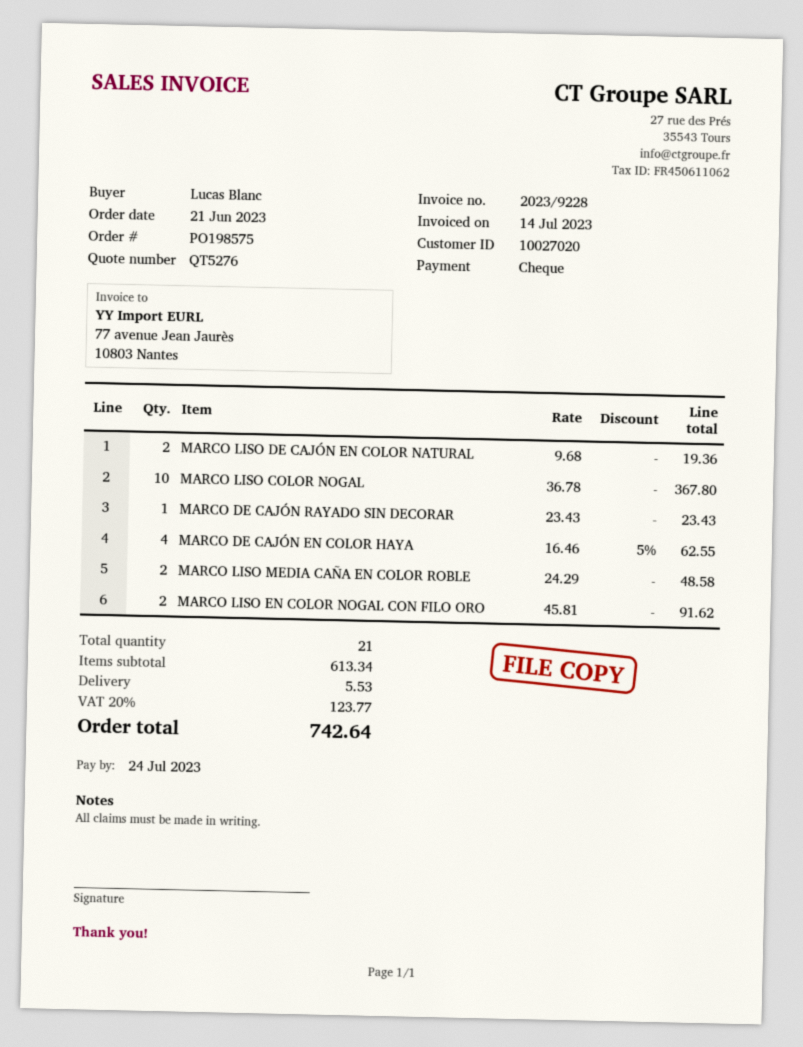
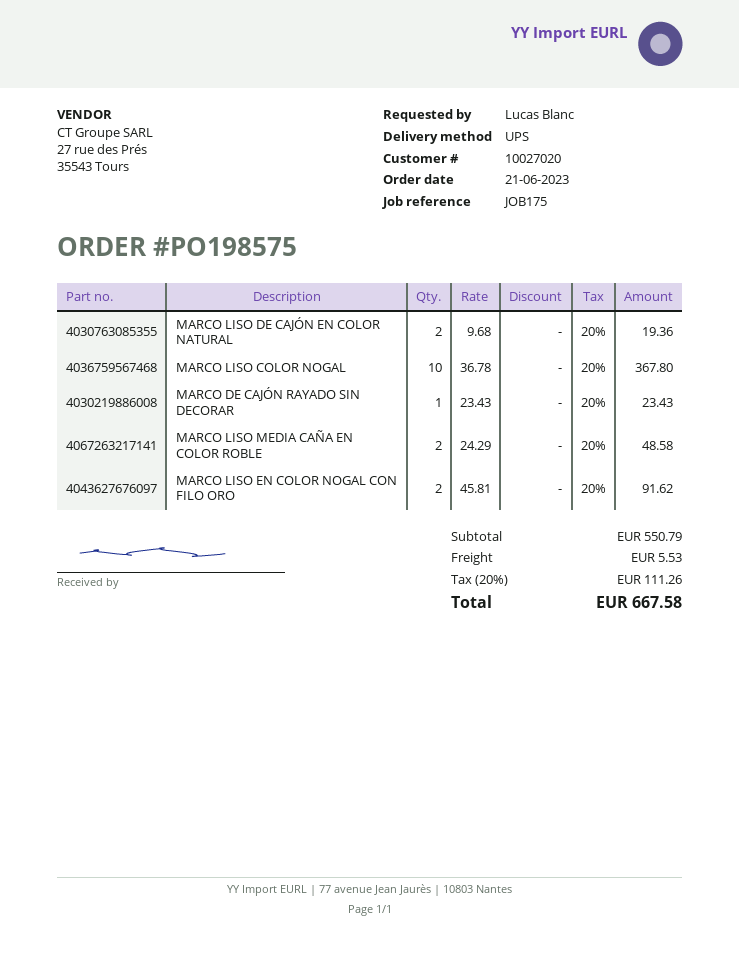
MARCO DE CAJÓN EN COLOR HAYA: 4 x 16.46 - 5% = 62.55 -> none
subtotal: 613.34 -> 550.79
tax: 20% = 123.77 -> 20% = 111.26
total: 742.64 -> 667.58

